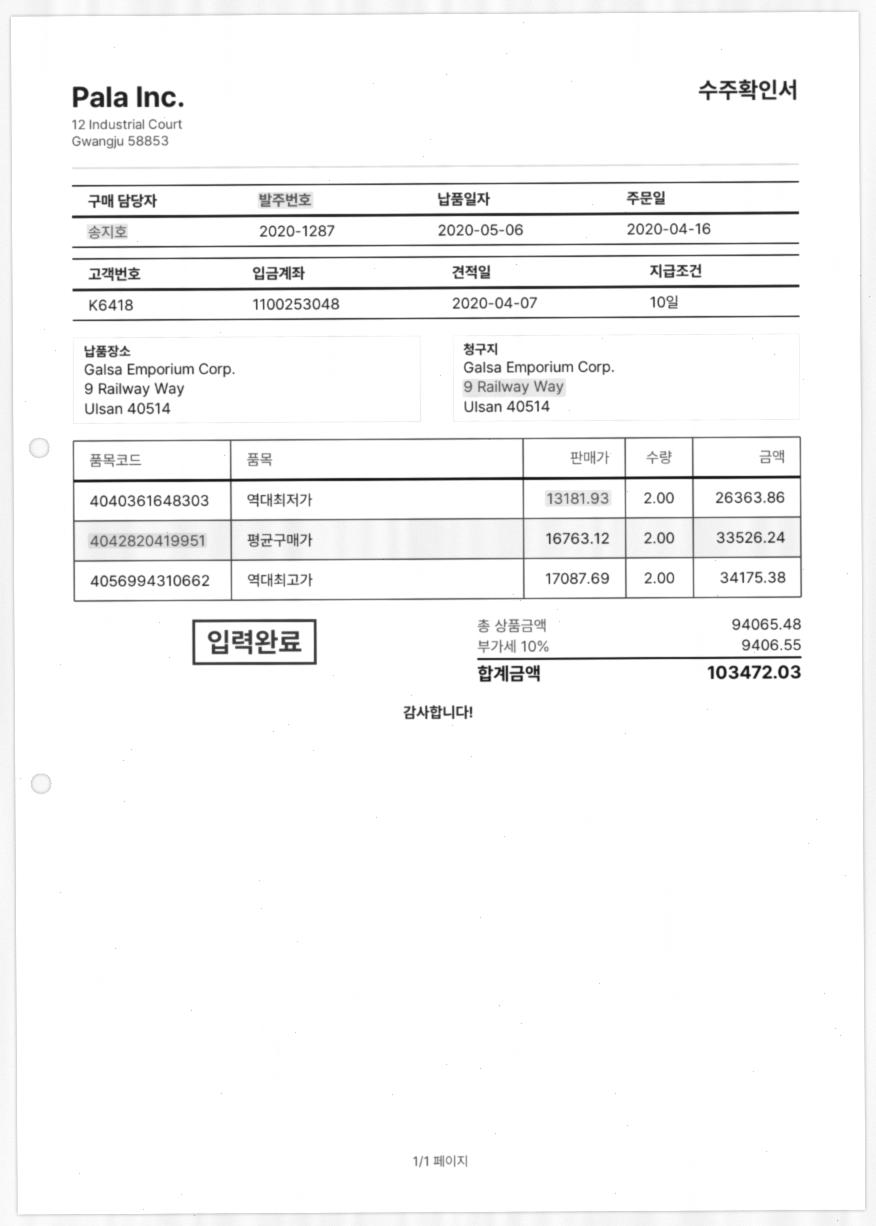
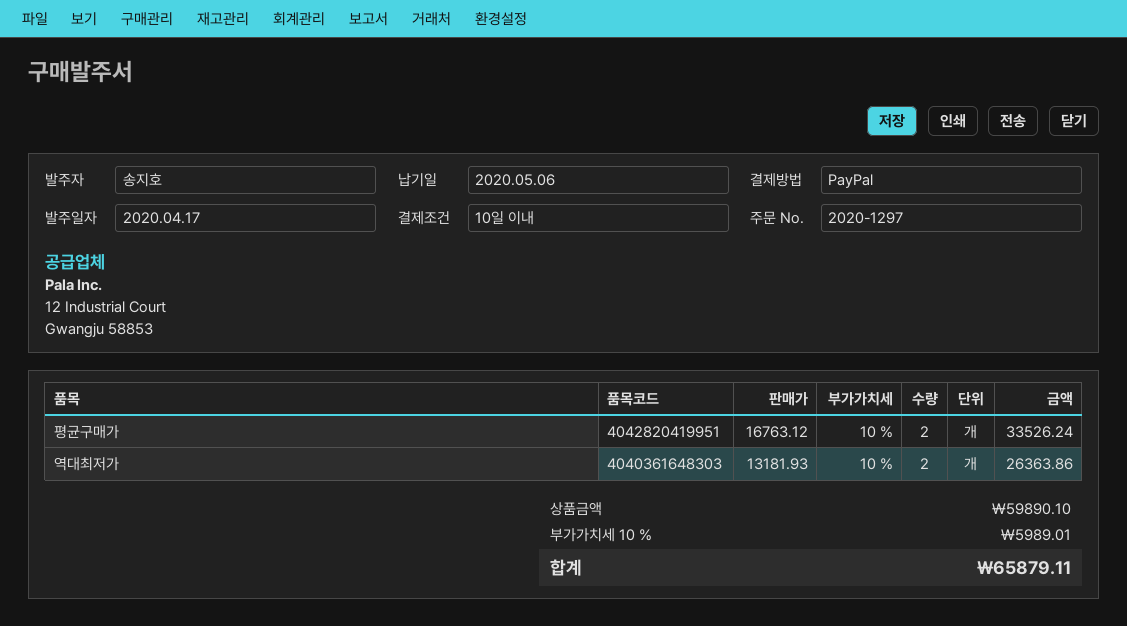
order number: 2020-1287 -> 2020-1297
order date: 2020-04-16 -> 2020-04-17
역대최고가: 2 x 17087.69 = 34175.38 -> none
subtotal: 94065.48 -> 59890.10
tax: 10% = 9406.55 -> 10% = 5989.01
total: 103472.03 -> 65879.11

